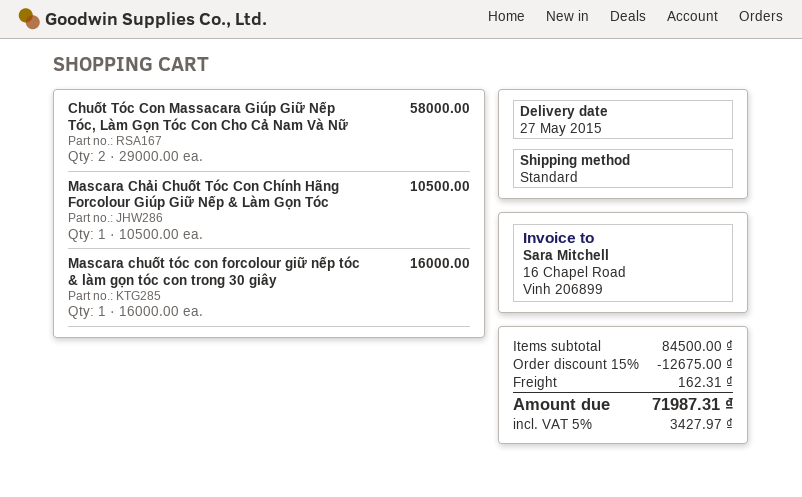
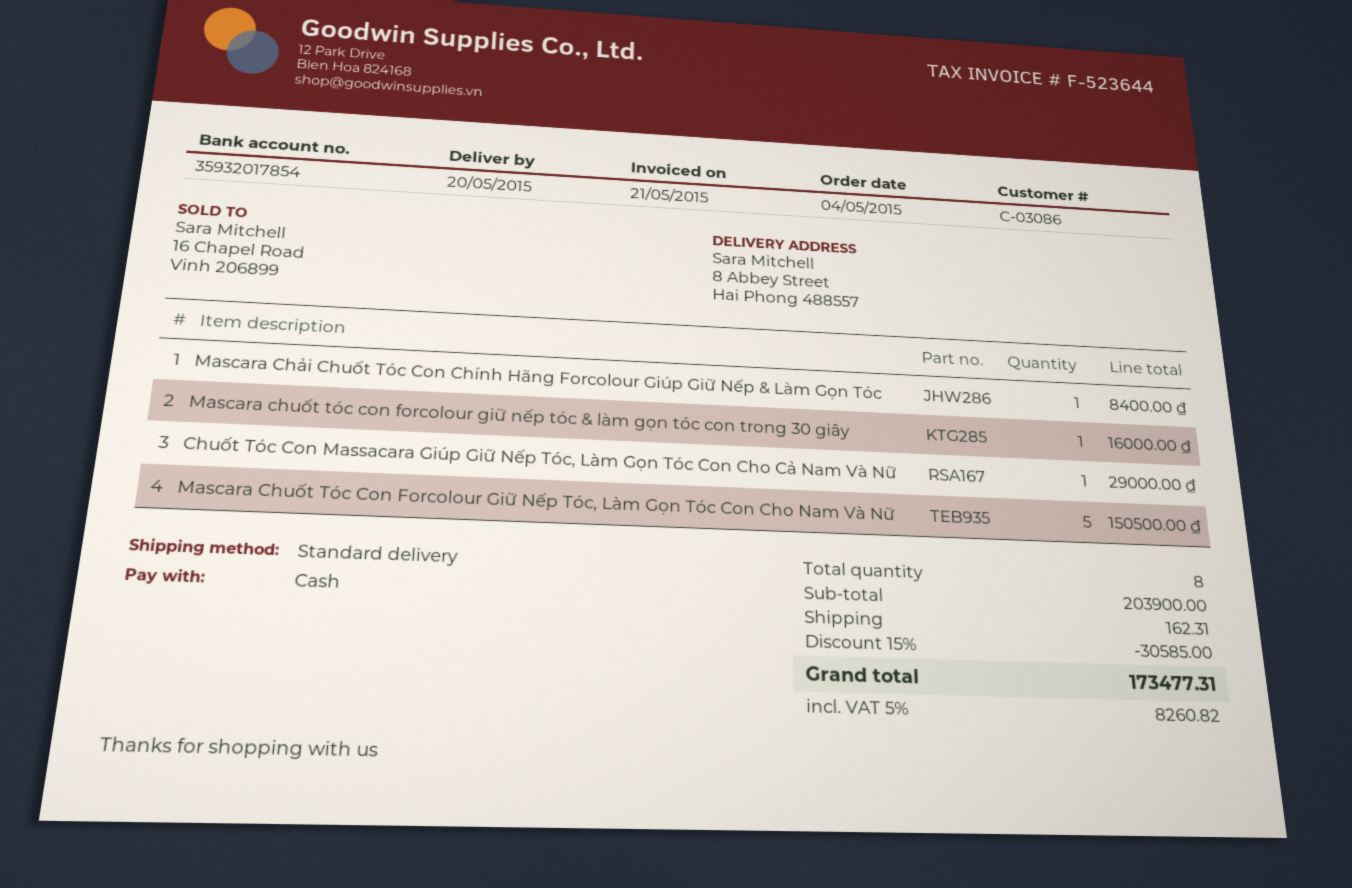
delivery date: 2015-05-27 -> 2015-05-20
Chuốt Tóc Con Massacara Giúp Giữ Nếp Tóc, Làm Gọn Tóc Con Cho Cả Nam Và Nữ: 2 for 58000.00 -> 1 for 29000.00
Mascara Chải Chuốt Tóc Con Chính Hãng Forcolour Giúp Giữ Nếp & Làm Gọn Tóc: 1 for 10500.00 -> 1 for 8400.00
Mascara Chuốt Tóc Con Forcolour Giữ Nếp Tóc, Làm Gọn Tóc Con Cho Nam Và Nữ: none -> 5 for 150500.00
subtotal: 84500.00 -> 203900.00
discount: 15% = 12675.00 -> 15% = 30585.00
tax: 5% = 3427.97 -> 5% = 8260.82
total: 71987.31 -> 173477.31

